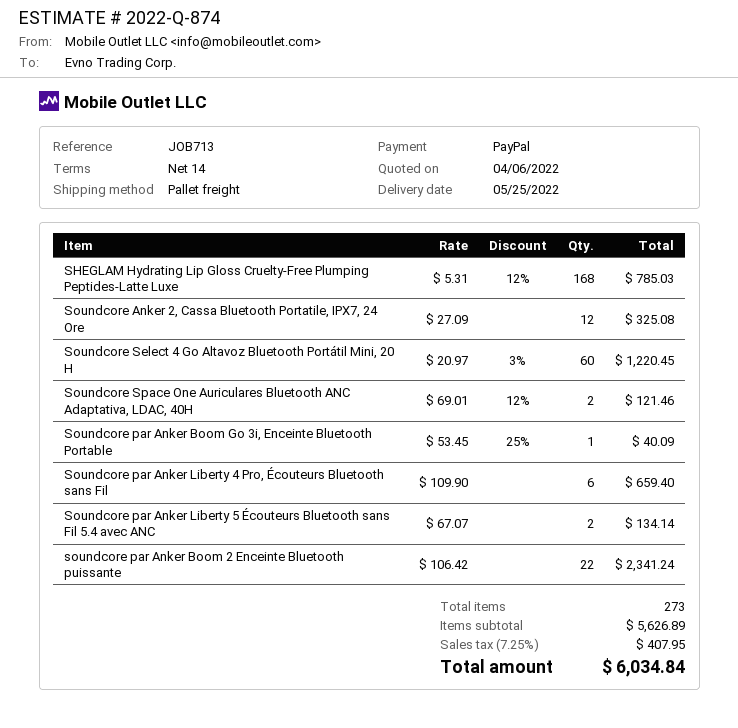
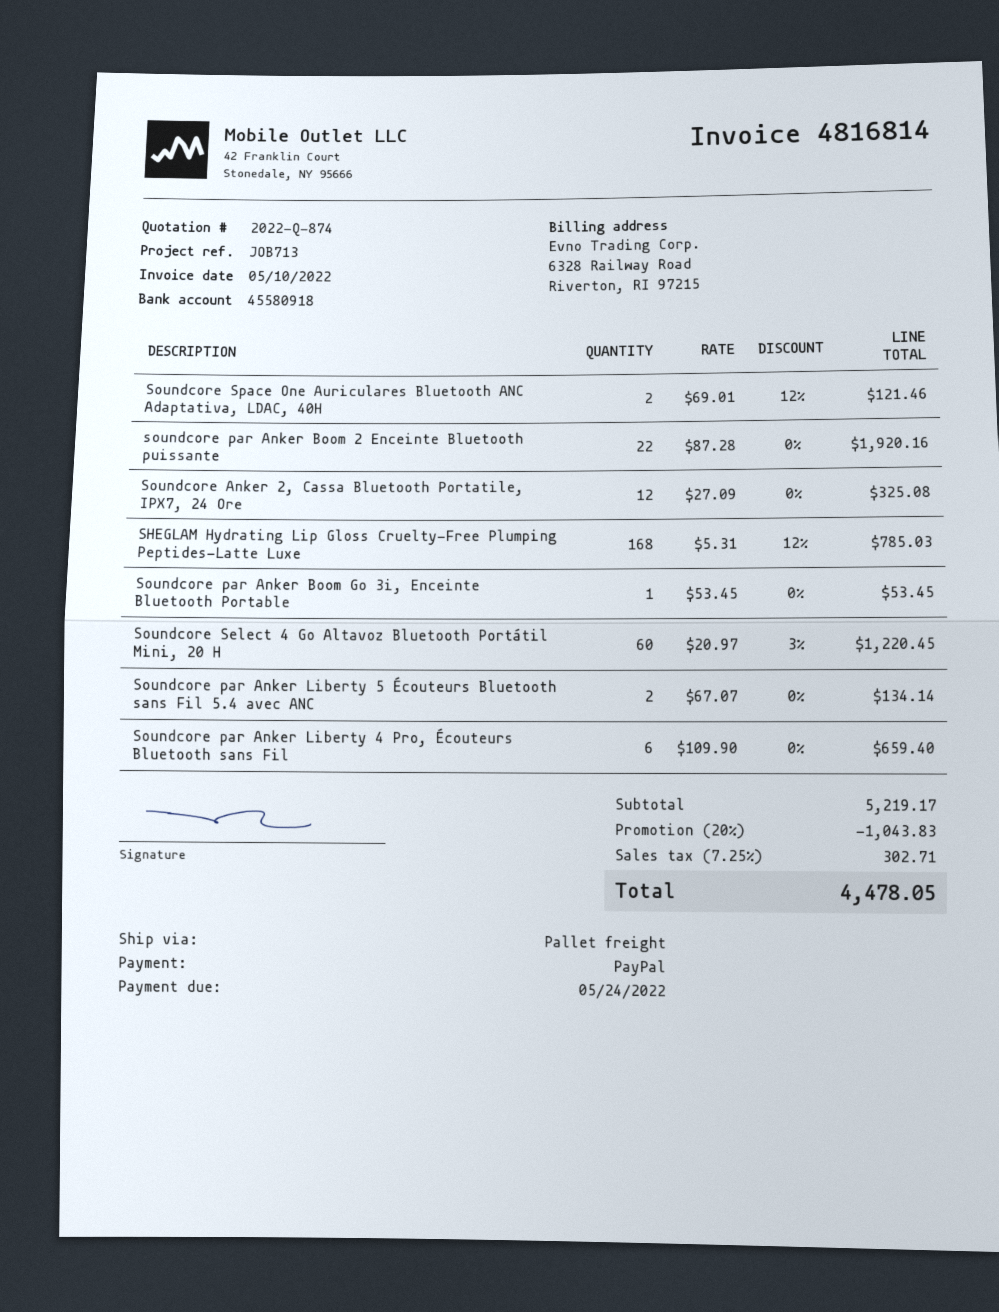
Soundcore par Anker Boom Go 3i, Enceinte Bluetooth Portable: 1 x 53.45 - 25% = 40.09 -> 1 x 53.45 = 53.45
soundcore par Anker Boom 2 Enceinte Bluetooth puissante: 22 x 106.42 = 2341.24 -> 22 x 87.28 = 1920.16
subtotal: 5626.89 -> 5219.17
discount: none -> 20% = 1043.83
tax: 7.25% = 407.95 -> 7.25% = 302.71
total: 6034.84 -> 4478.05

